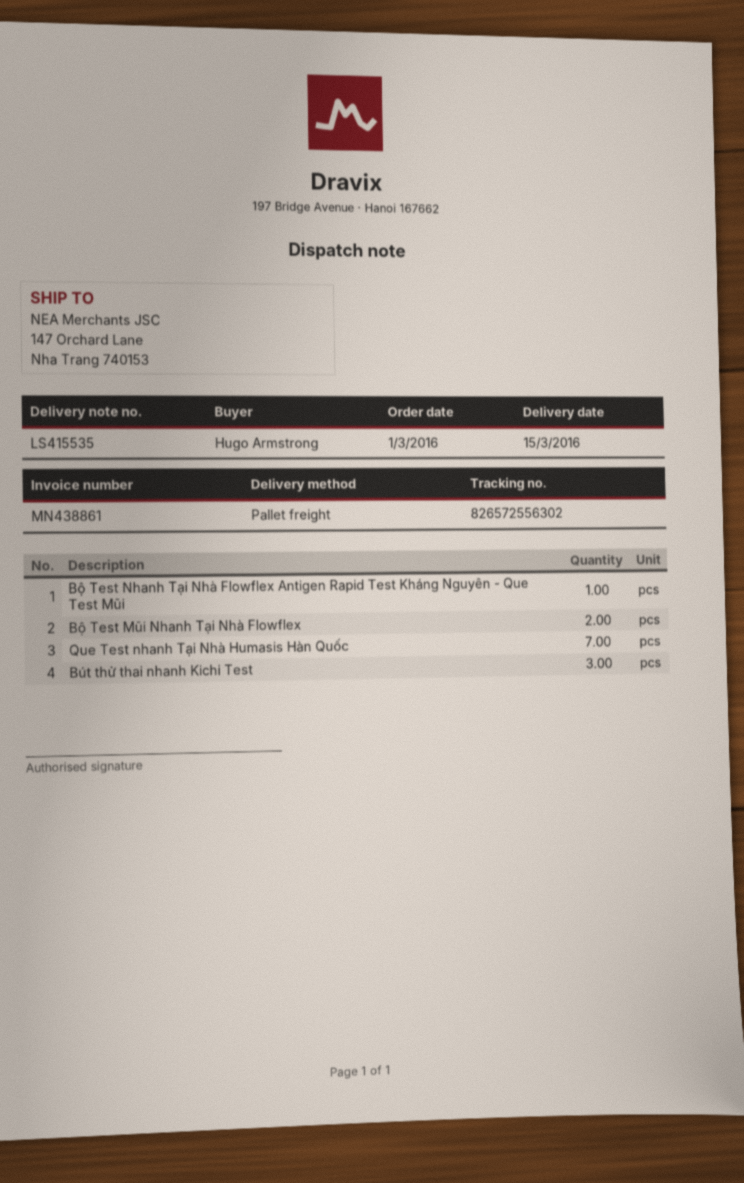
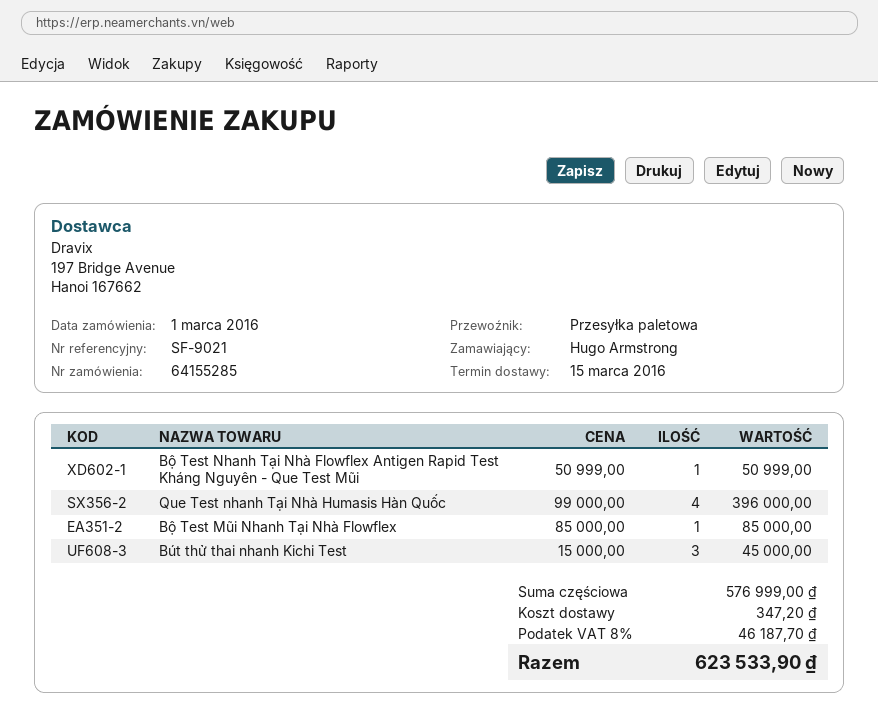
Bộ Test Mũi Nhanh Tại Nhà Flowflex: 2 -> 1
Que Test nhanh Tại Nhà Humasis Hàn Quốc: 7 -> 4

